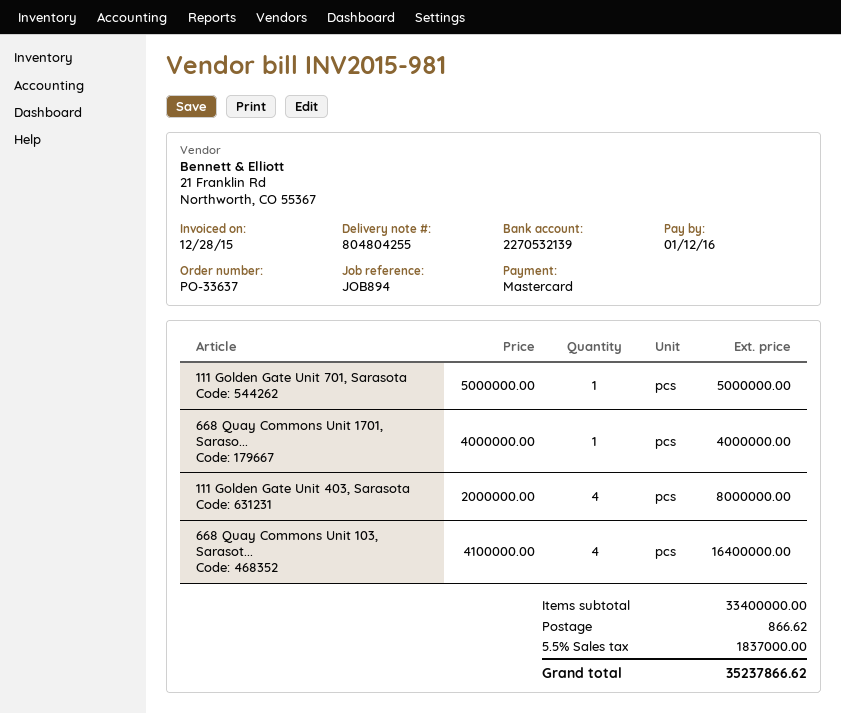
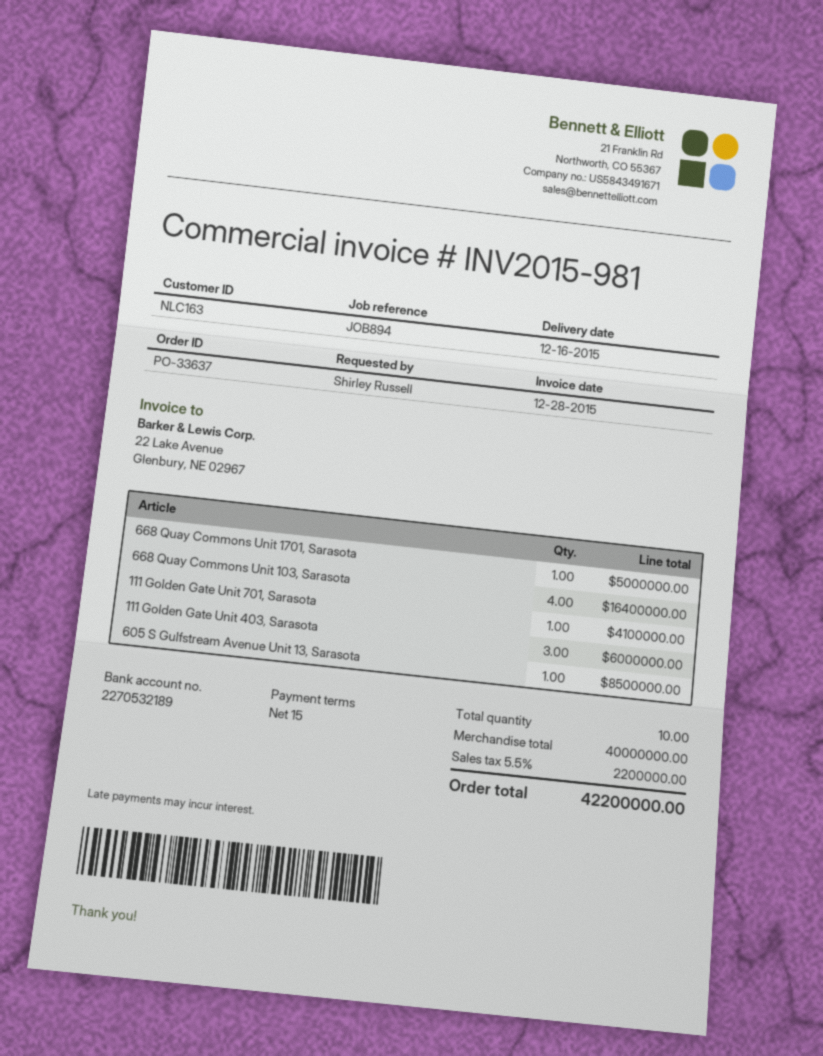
bank account: 2270532139 -> 2270532189
111 Golden Gate Unit 701, Sarasota: 1 for 5000000.00 -> 1 for 4100000.00
668 Quay Commons Unit 1701, Saraso...: 1 for 4000000.00 -> 1 for 5000000.00
111 Golden Gate Unit 403, Sarasota: 4 for 8000000.00 -> 3 for 6000000.00
605 S Gulfstream Avenue Unit 13, Sarasota: none -> 1 for 8500000.00
subtotal: 33400000.00 -> 40000000.00
shipping: 866.62 -> none
tax: 5.5% = 1837000.00 -> 5.5% = 2200000.00
total: 35237866.62 -> 42200000.00

